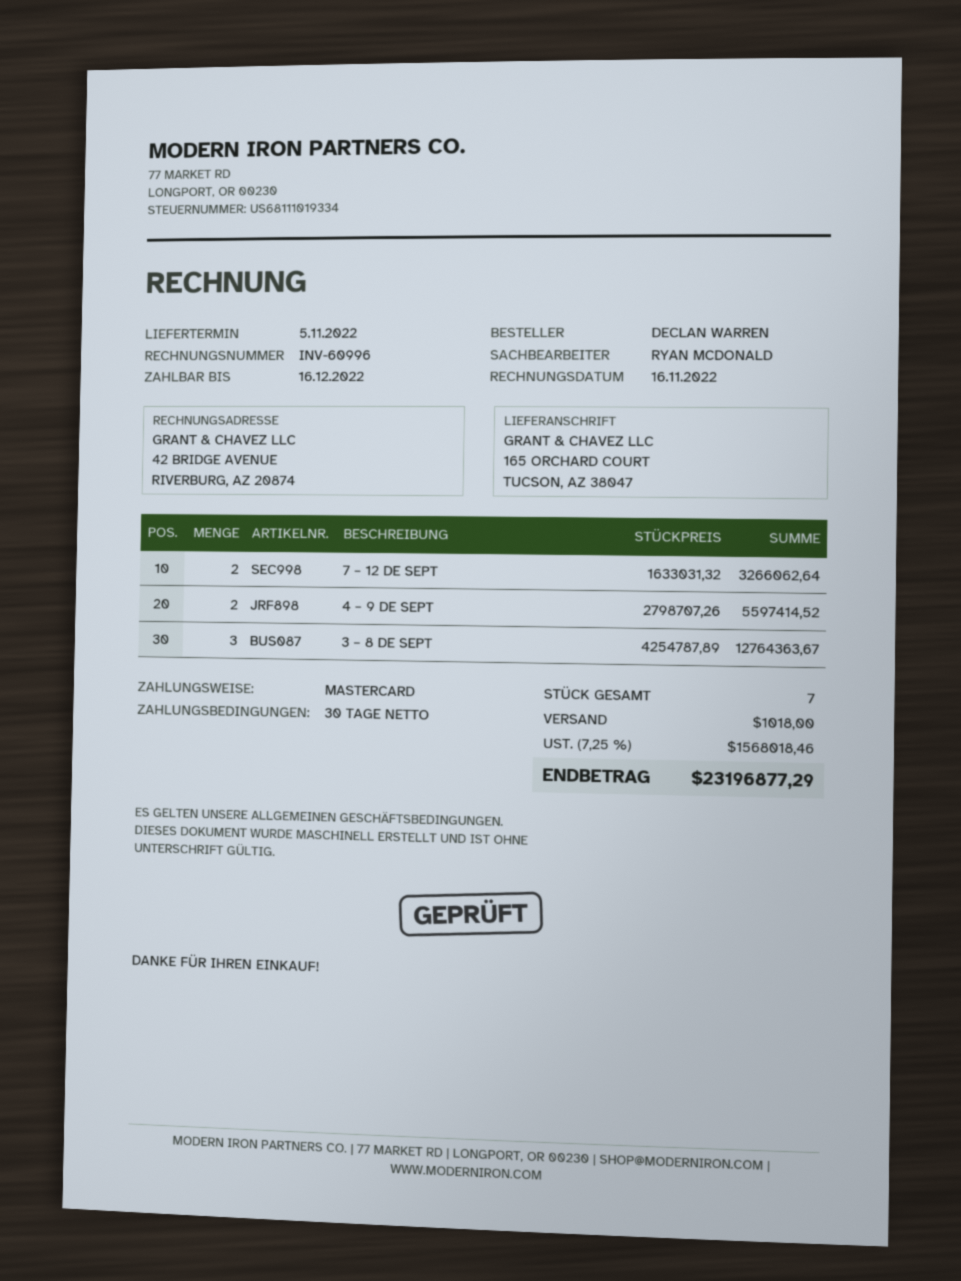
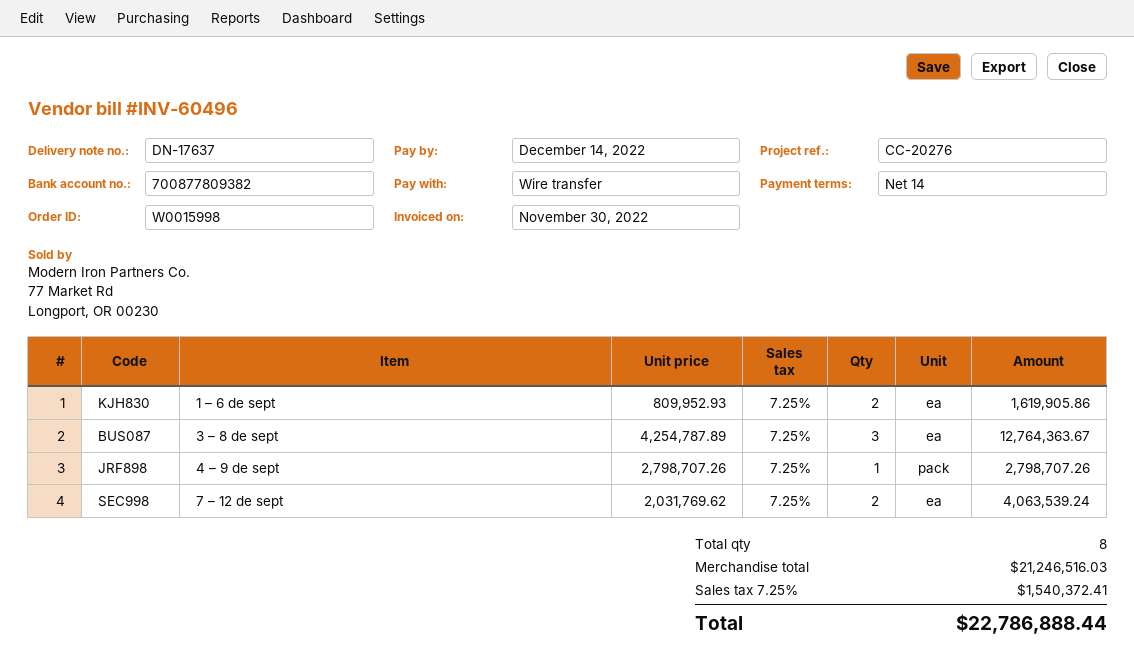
invoice number: INV-60996 -> INV-60496
invoice date: 2022-11-16 -> 2022-11-30
payment terms: 30 days -> 14 days
due date: 2022-12-16 -> 2022-12-14
payment method: Mastercard -> bank transfer
7 – 12 DE SEPT: 2 x 1633031.32 = 3266062.64 -> 2 x 2031769.62 = 4063539.24
4 – 9 DE SEPT: 2 x 2798707.26 = 5597414.52 -> 1 x 2798707.26 = 2798707.26
1 – 6 de sept: none -> 2 x 809952.93 = 1619905.86
total quantity: 7 -> 8
shipping: 1018.00 -> none
tax: 7.25% = 1568018.46 -> 7.25% = 1540372.41
total: 23196877.29 -> 22786888.44

